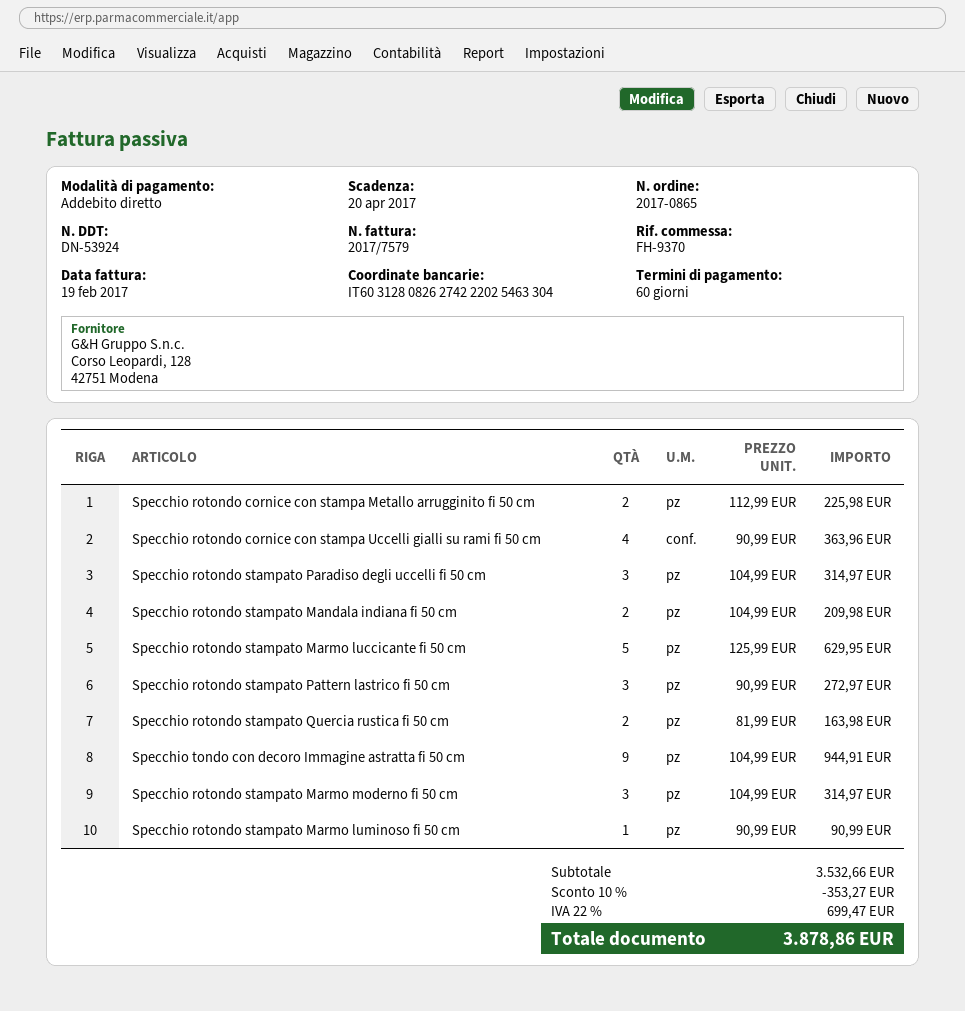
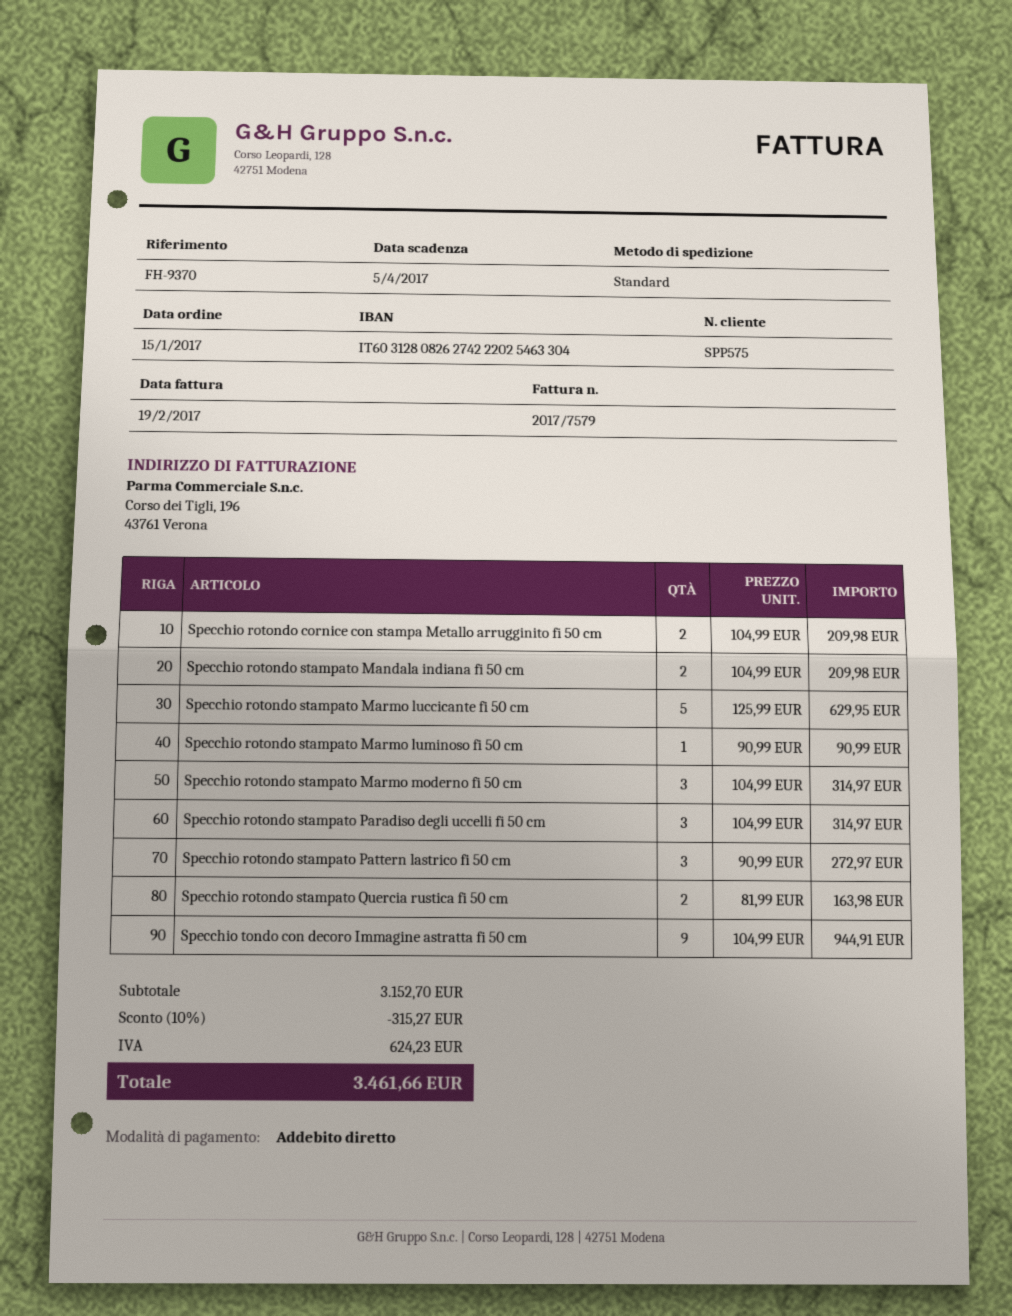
due date: 2017-04-20 -> 2017-04-05
Specchio rotondo cornice con stampa Metallo arrugginito fi 50 cm: 2 x 112.99 = 225.98 -> 2 x 104.99 = 209.98
Specchio rotondo cornice con stampa Uccelli gialli su rami fi 50 cm: 4 x 90.99 = 363.96 -> none
subtotal: 3532.66 -> 3152.70
discount: 10% = 353.27 -> 10% = 315.27
tax: 699.47 -> 624.23
total: 3878.86 -> 3461.66

